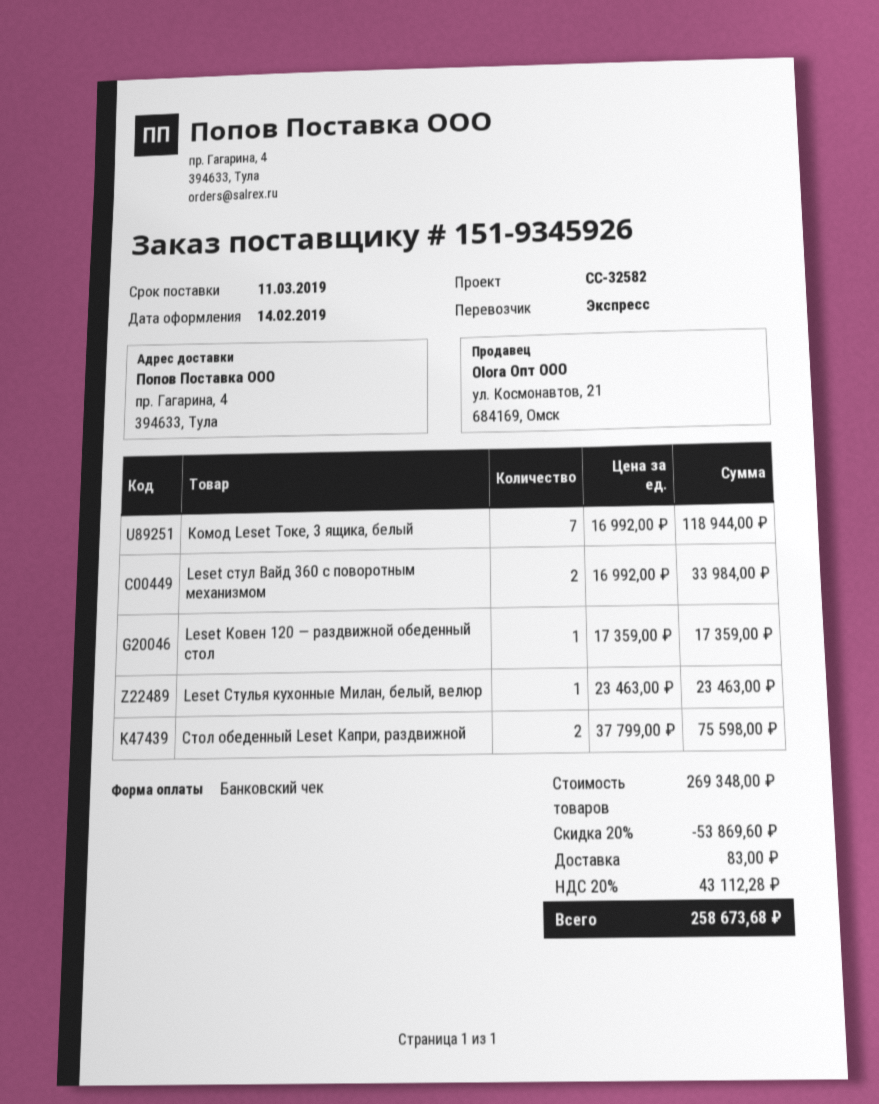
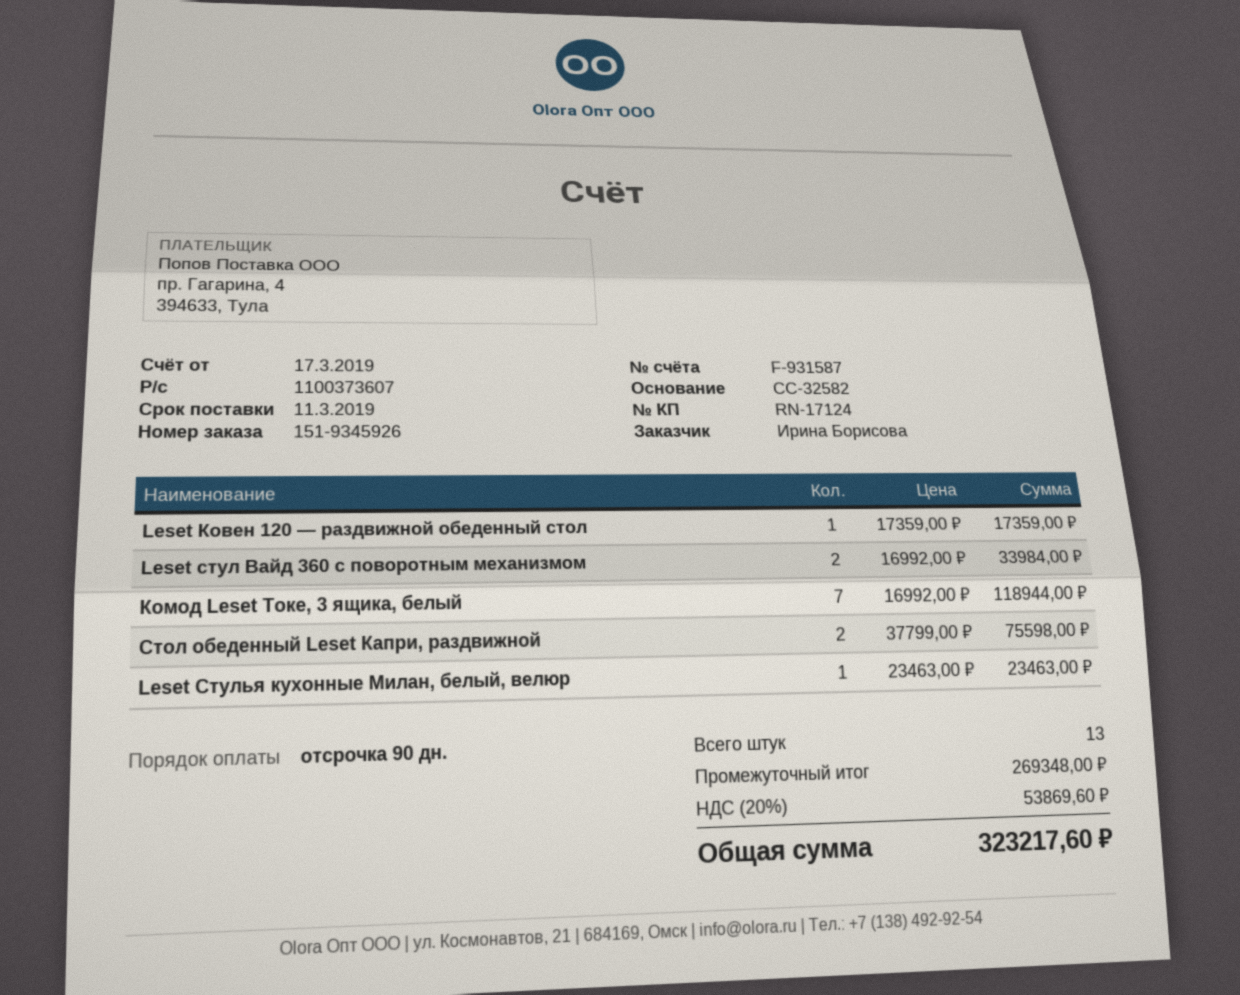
discount: 20% = 53869.60 -> none
shipping: 83.00 -> none
tax: 20% = 43112.28 -> 20% = 53869.60
total: 258673.68 -> 323217.60

